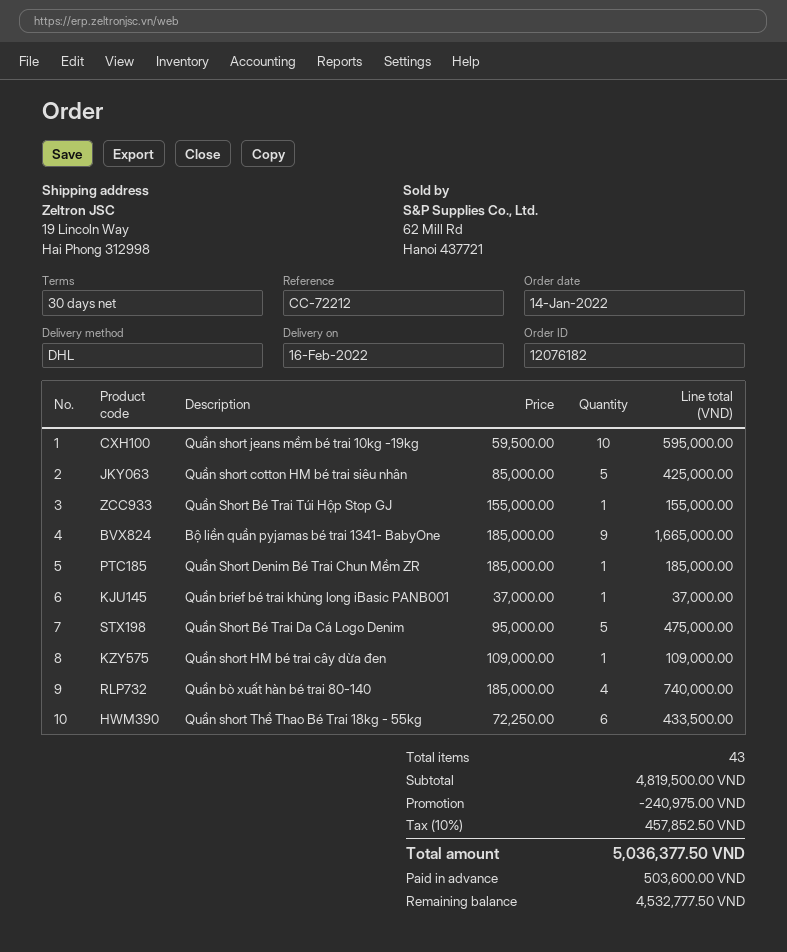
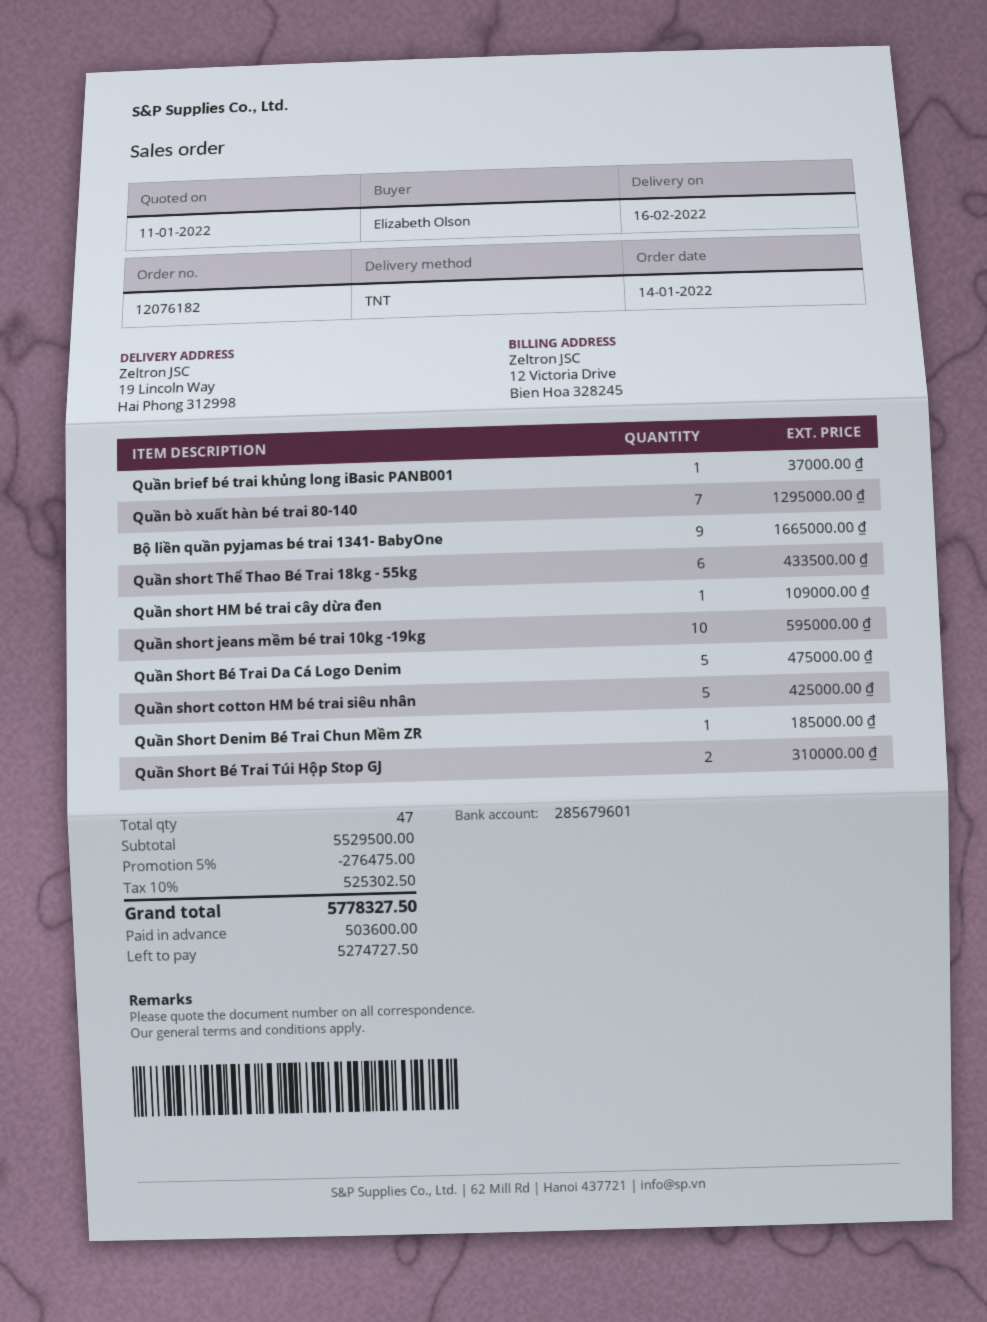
shipping method: DHL -> TNT
Quần Short Bé Trai Túi Hộp Stop GJ: 1 for 155000.00 -> 2 for 310000.00
Quần bò xuất hàn bé trai 80-140: 4 for 740000.00 -> 7 for 1295000.00
total quantity: 43 -> 47
subtotal: 4819500.00 -> 5529500.00
discount: 240975.00 -> 276475.00
tax: 10% = 457852.50 -> 10% = 525302.50
total: 5036377.50 -> 5778327.50
balance: 4532777.50 -> 5274727.50

